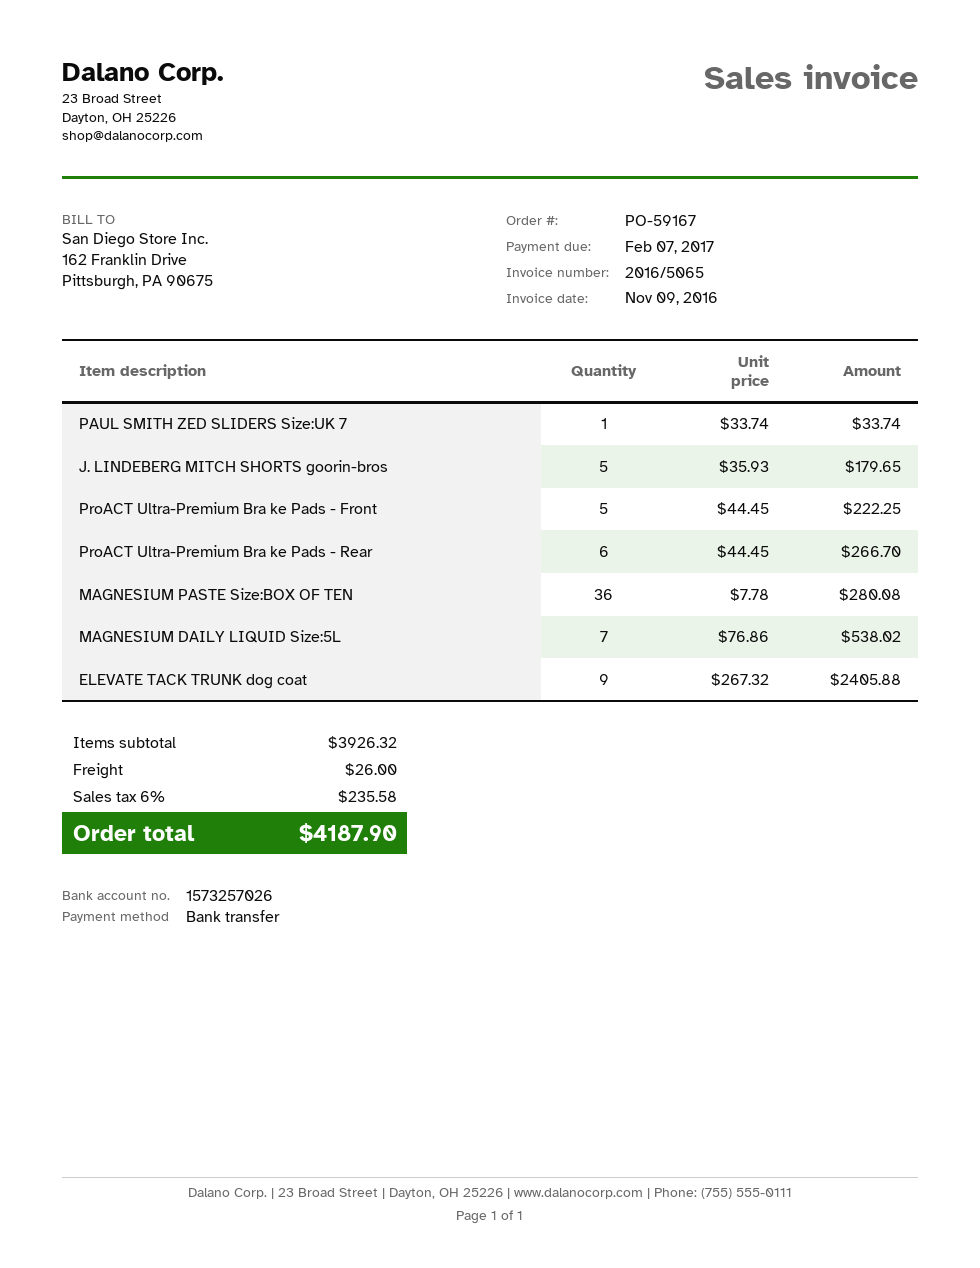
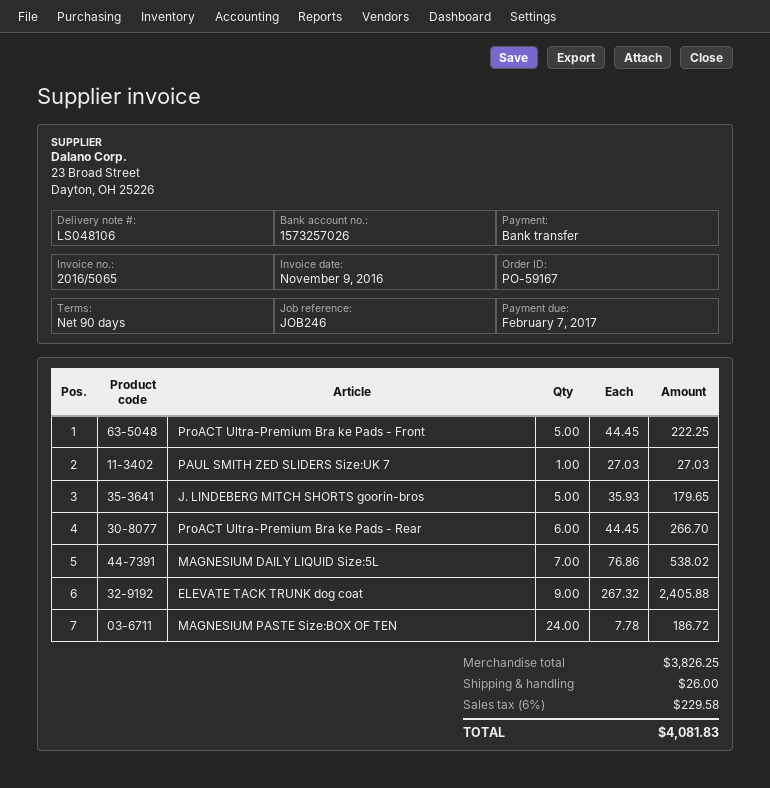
PAUL SMITH ZED SLIDERS Size:UK 7: 1 x 33.74 = 33.74 -> 1 x 27.03 = 27.03
MAGNESIUM PASTE Size:BOX OF TEN: 36 x 7.78 = 280.08 -> 24 x 7.78 = 186.72
subtotal: 3926.32 -> 3826.25
tax: 6% = 235.58 -> 6% = 229.58
total: 4187.90 -> 4081.83

